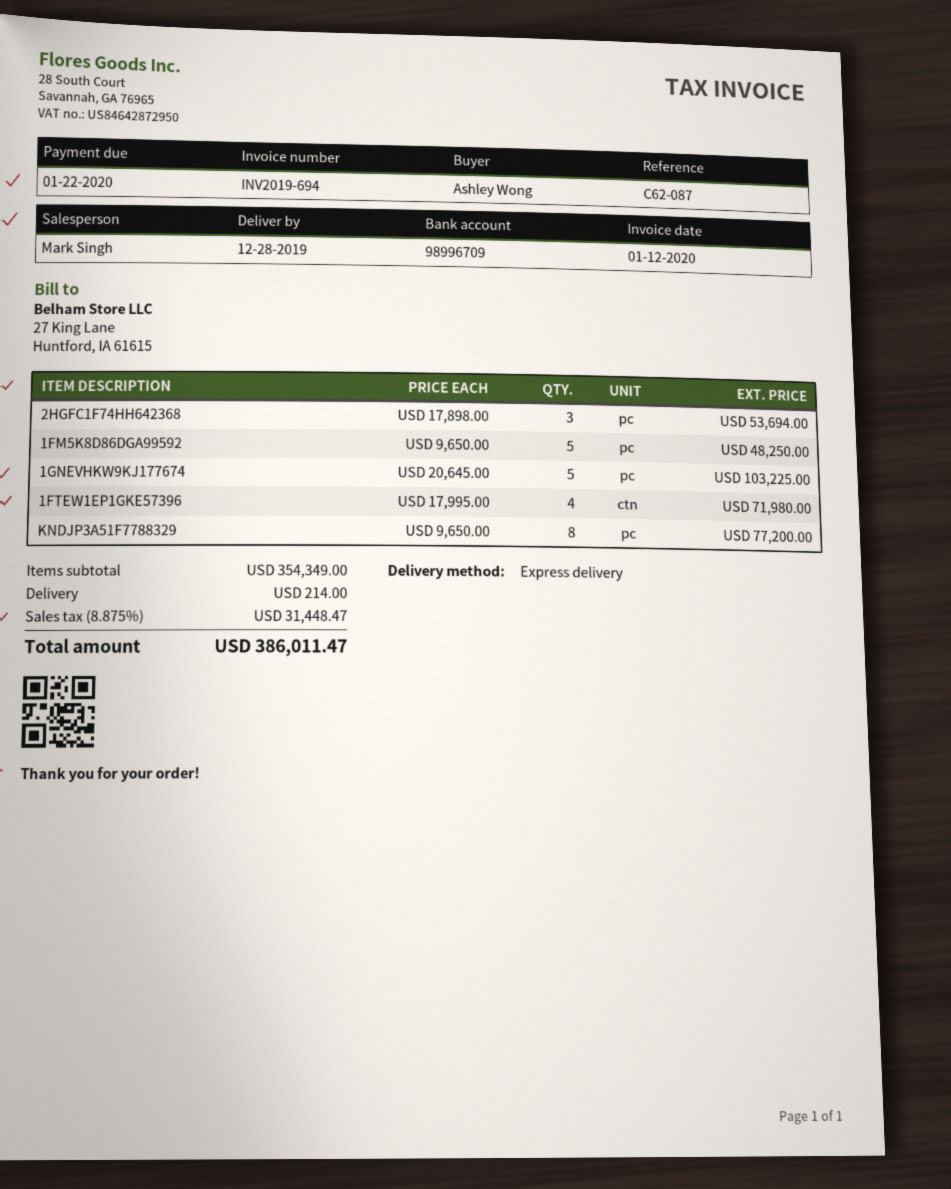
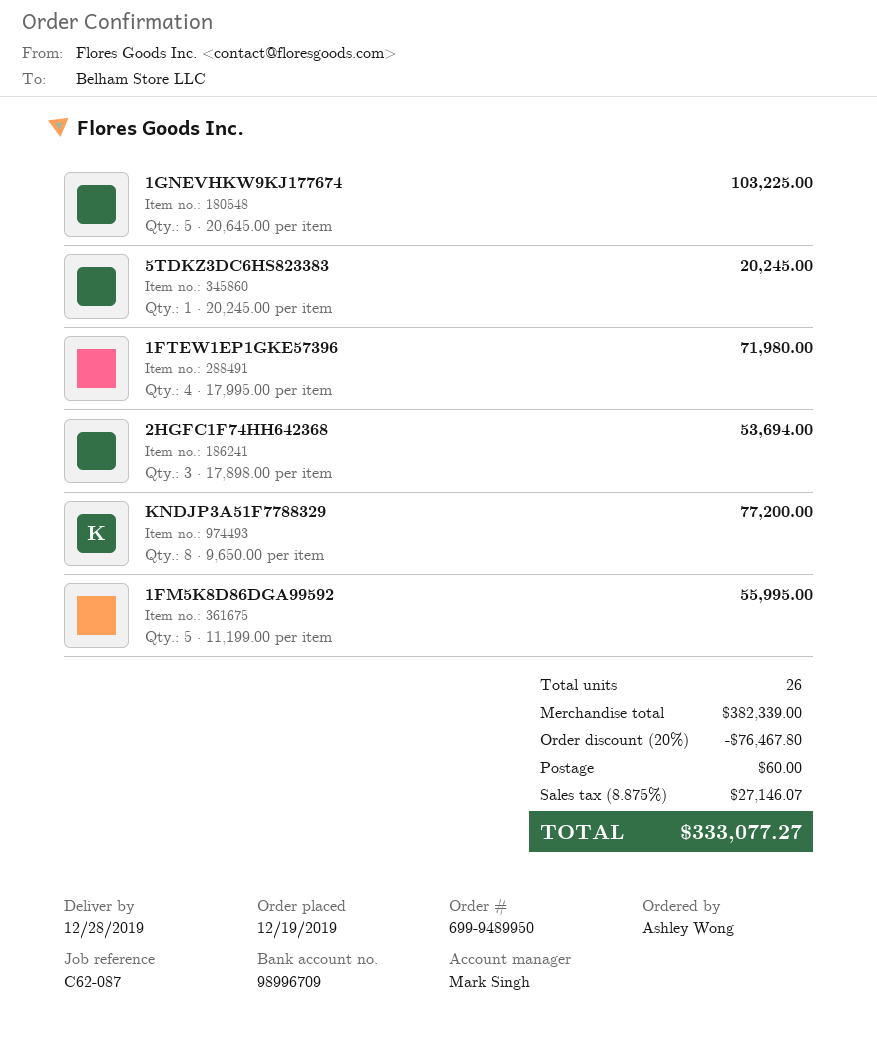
1FM5K8D86DGA99592: 5 x 9650.00 = 48250.00 -> 5 x 11199.00 = 55995.00
5TDKZ3DC6HS823383: none -> 1 x 20245.00 = 20245.00
subtotal: 354349.00 -> 382339.00
discount: none -> 20% = 76467.80
shipping: 214.00 -> 60.00
tax: 8.875% = 31448.47 -> 8.875% = 27146.07
total: 386011.47 -> 333077.27

